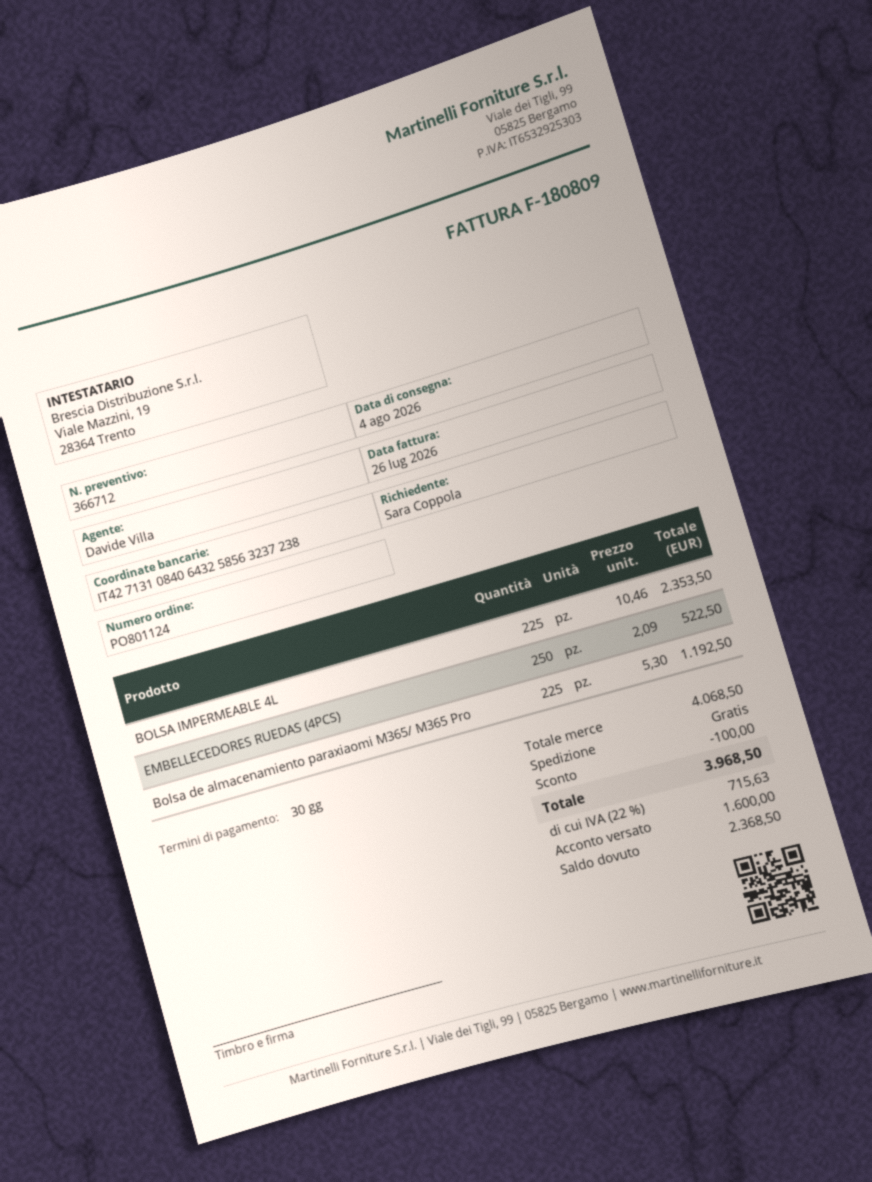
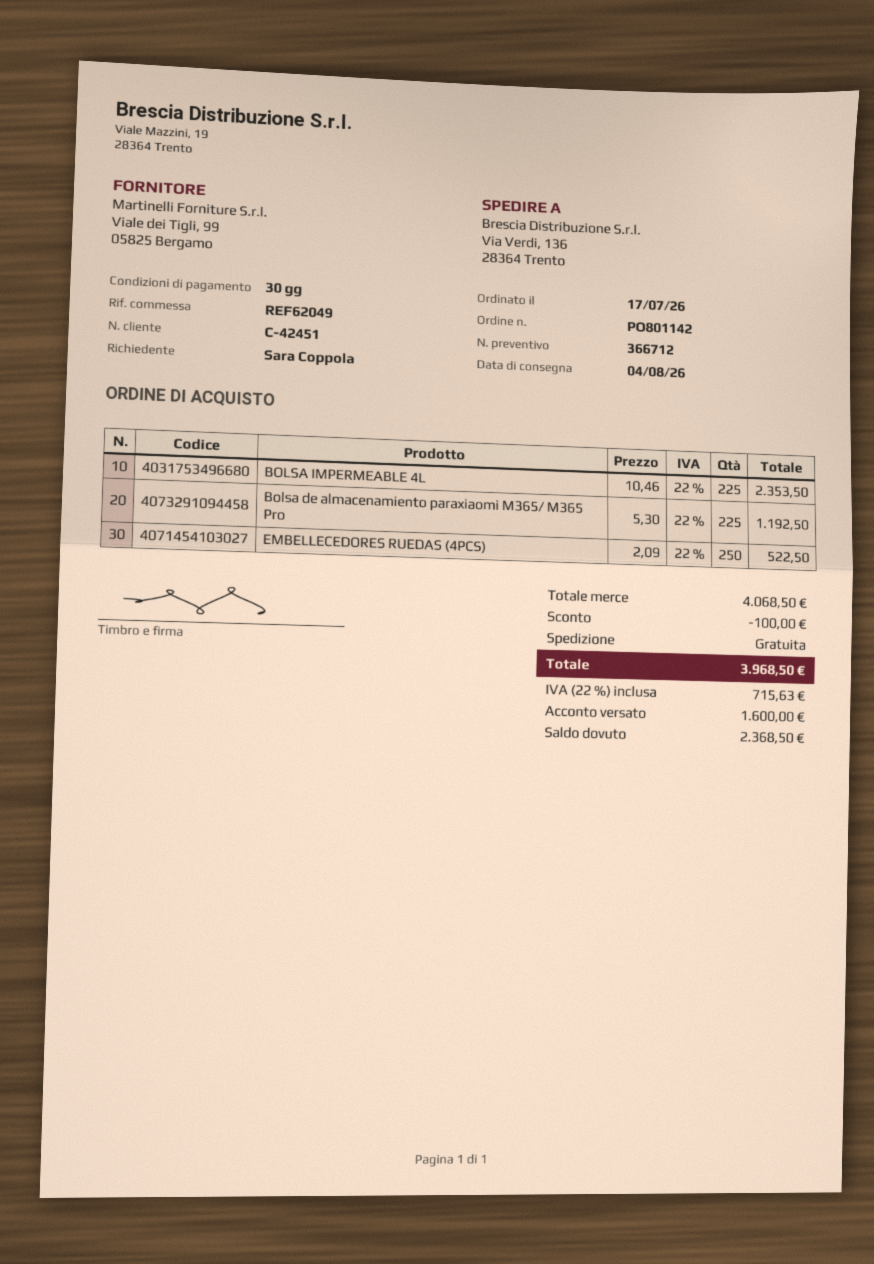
order number: PO801124 -> PO801142

